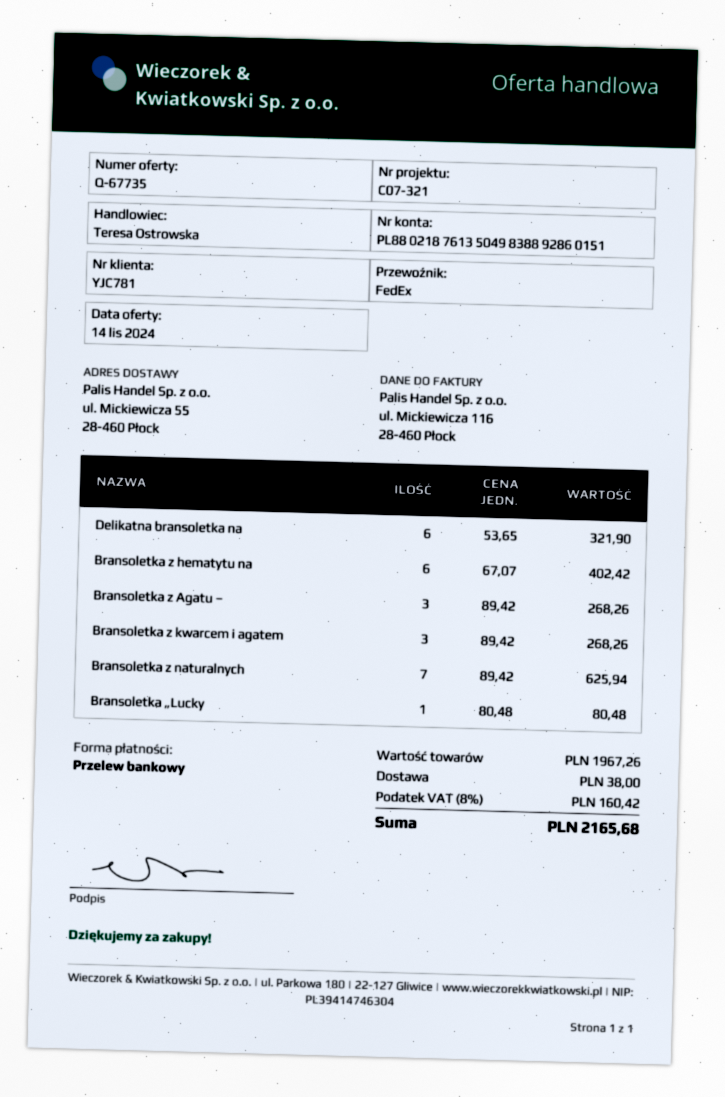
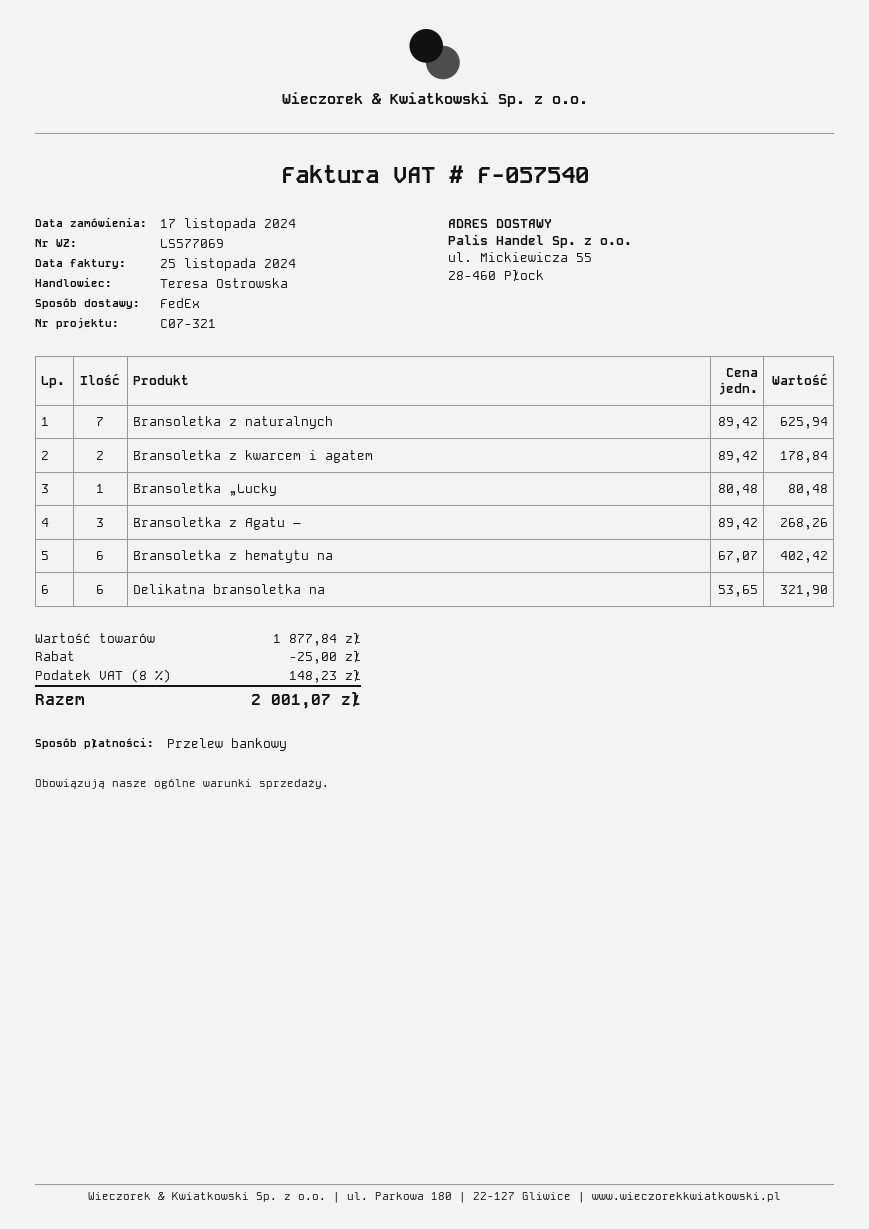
Bransoletka z kwarcem i agatem: 3 x 89.42 = 268.26 -> 2 x 89.42 = 178.84
subtotal: 1967.26 -> 1877.84
discount: none -> 25.00
shipping: 38.00 -> none
tax: 8% = 160.42 -> 8% = 148.23
total: 2165.68 -> 2001.07

